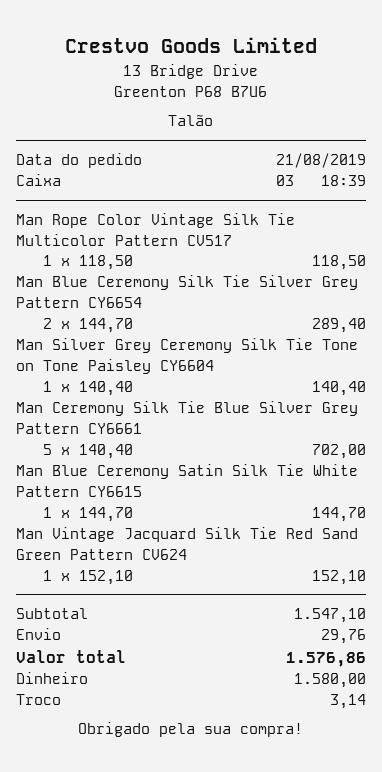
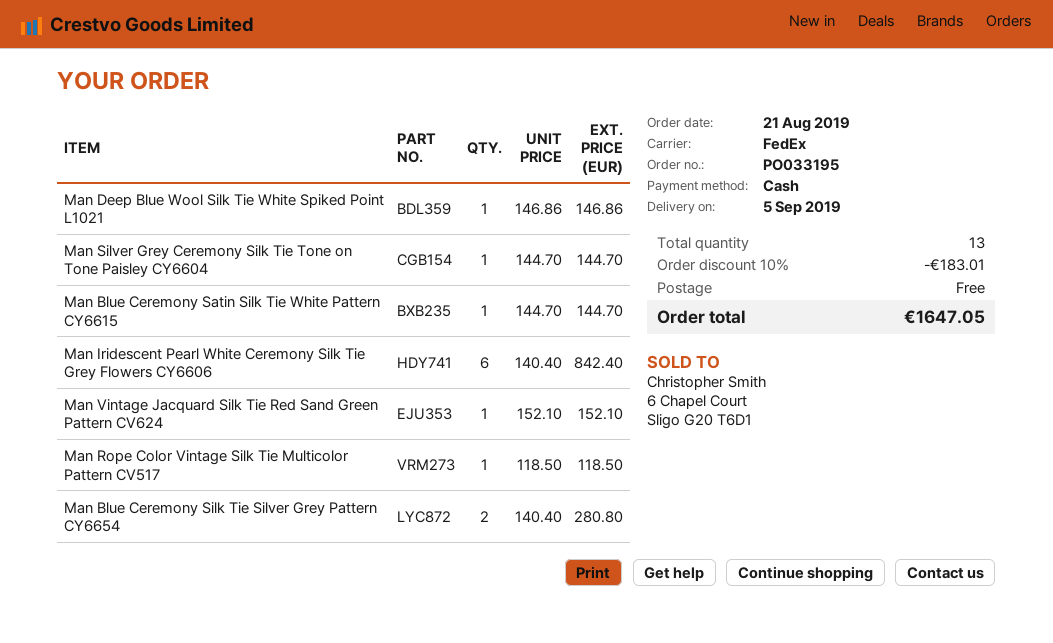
Man Blue Ceremony Silk Tie Silver Grey Pattern CY6654: 2 x 144.70 = 289.40 -> 2 x 140.40 = 280.80
Man Silver Grey Ceremony Silk Tie Tone on Tone Paisley CY6604: 1 x 140.40 = 140.40 -> 1 x 144.70 = 144.70
Man Ceremony Silk Tie Blue Silver Grey Pattern CY6661: 5 x 140.40 = 702.00 -> none
Man Deep Blue Wool Silk Tie White Spiked Point L1021: none -> 1 x 146.86 = 146.86
Man Iridescent Pearl White Ceremony Silk Tie Grey Flowers CY6606: none -> 6 x 140.40 = 842.40
discount: none -> 10% = 183.01
shipping: 29.76 -> 0.00
total: 1576.86 -> 1647.05

